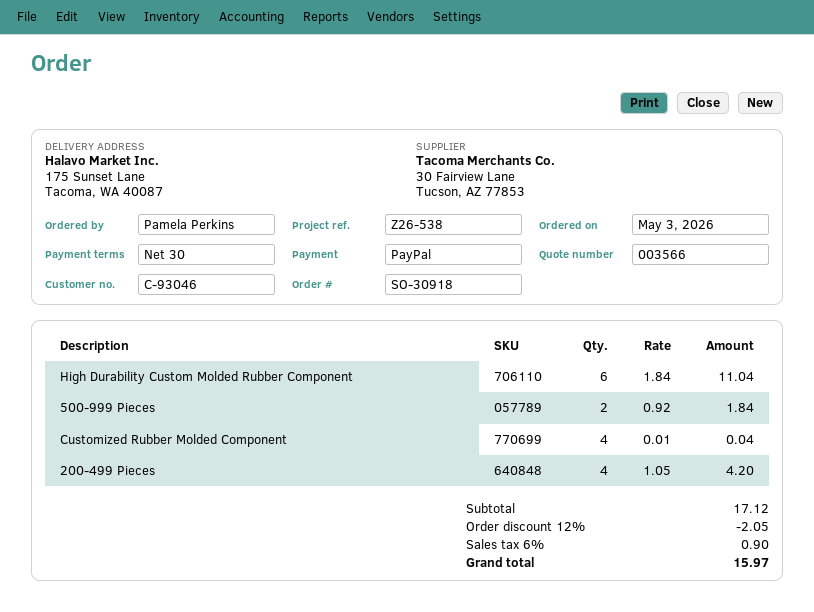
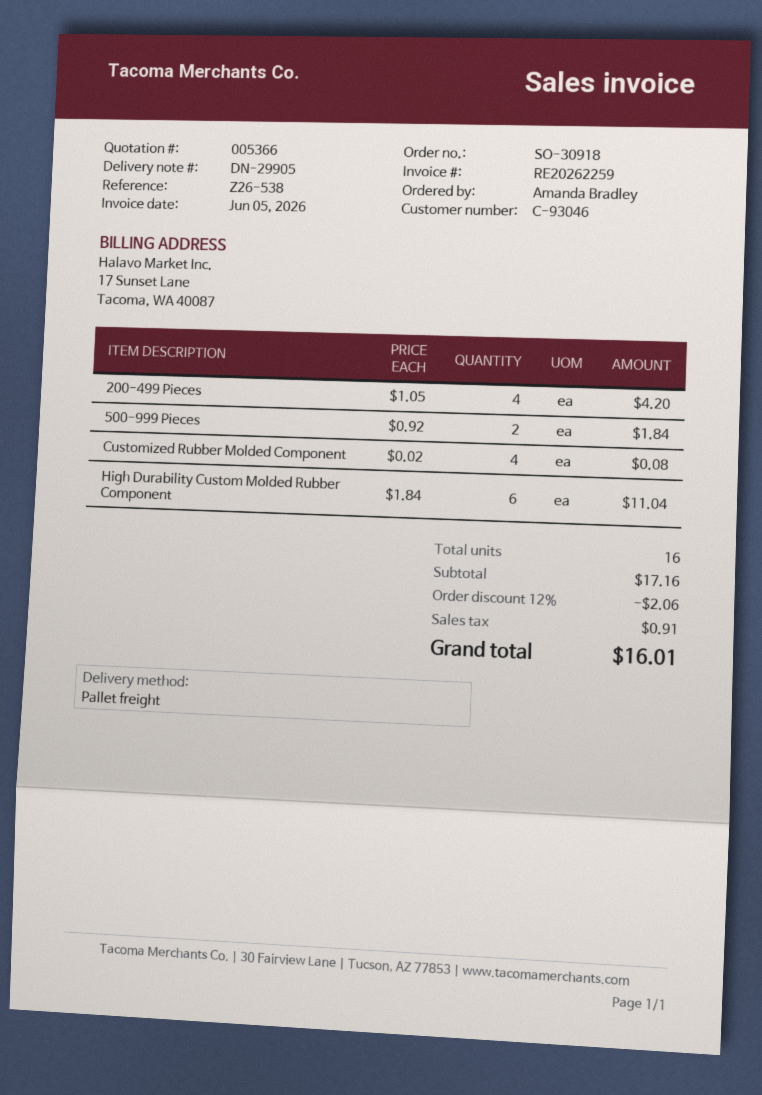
quote number: 003566 -> 005366
ordered by: Pamela Perkins -> Amanda Bradley
Customized Rubber Molded Component: 4 x 0.01 = 0.04 -> 4 x 0.02 = 0.08
subtotal: 17.12 -> 17.16
discount: 12% = 2.05 -> 12% = 2.06
tax: 0.90 -> 0.91
total: 15.97 -> 16.01

